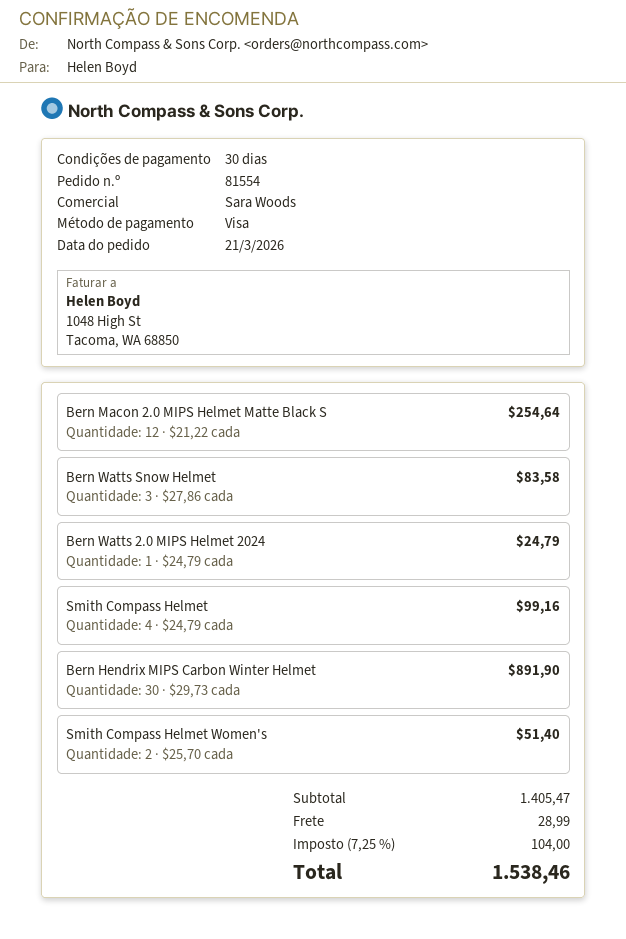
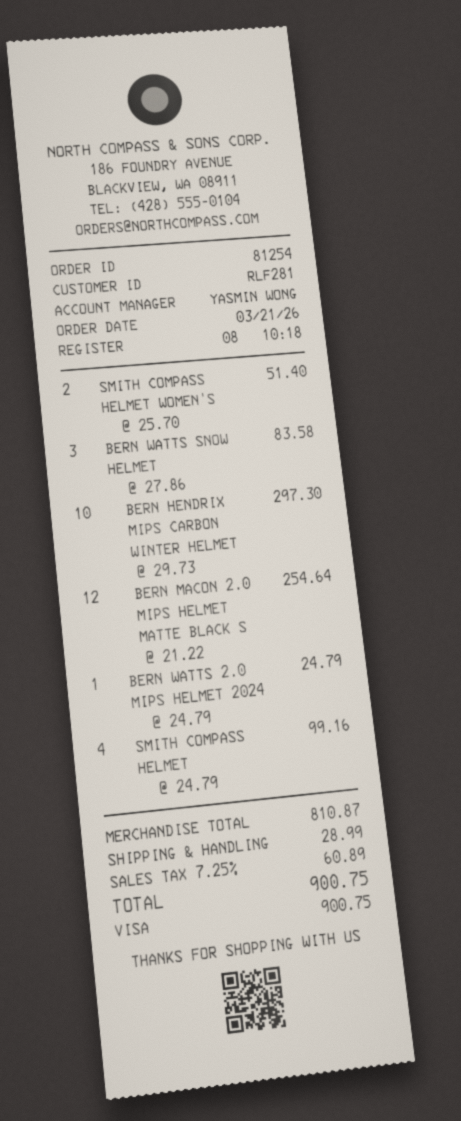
order number: 81554 -> 81254
sales rep: Sara Woods -> YASMIN WONG
Bern Hendrix MIPS Carbon Winter Helmet: 30 x 29.73 = 891.90 -> 10 x 29.73 = 297.30
subtotal: 1405.47 -> 810.87
tax: 7.25% = 104.00 -> 7.25% = 60.89
total: 1538.46 -> 900.75

